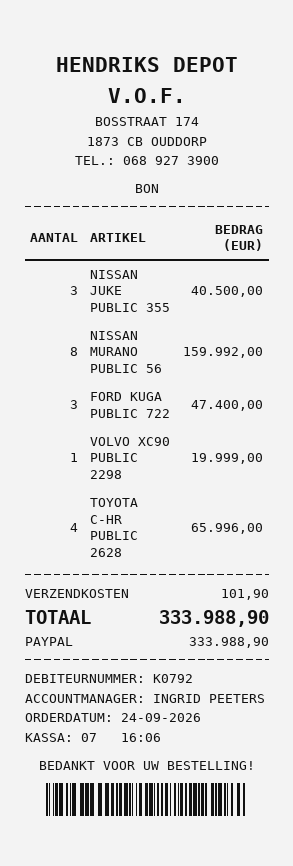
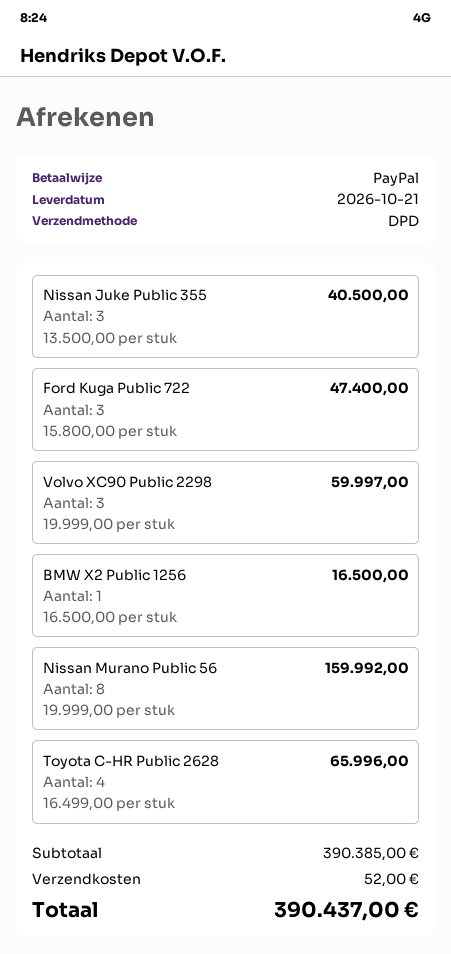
VOLVO XC90 PUBLIC 2298: 1 for 19999.00 -> 3 for 59997.00
BMW X2 Public 1256: none -> 1 for 16500.00
shipping: 101.90 -> 52.00
total: 333988.90 -> 390437.00

